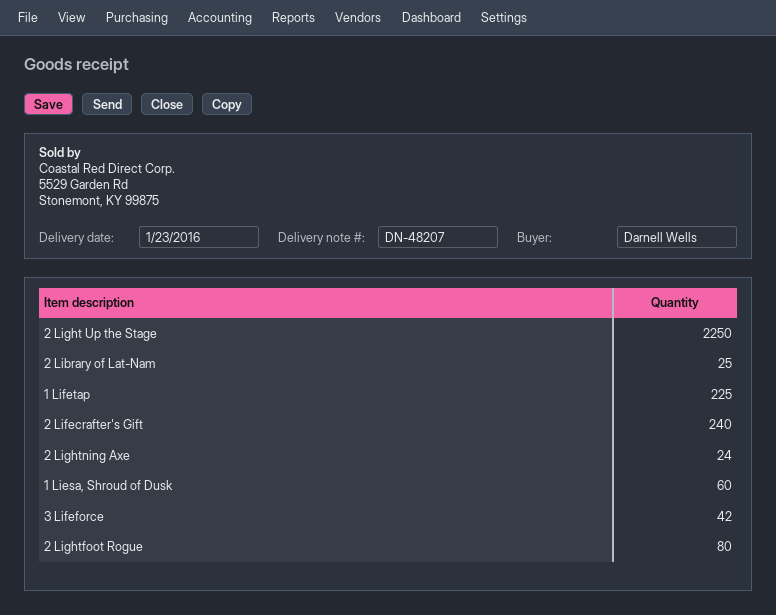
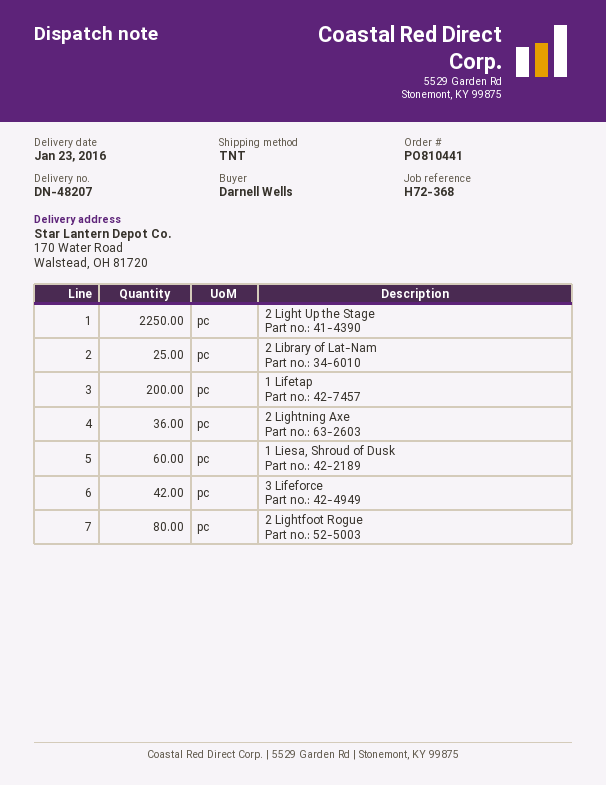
1 Lifetap: 225 -> 200
2 Lifecrafter's Gift: 240 -> none
2 Lightning Axe: 24 -> 36

